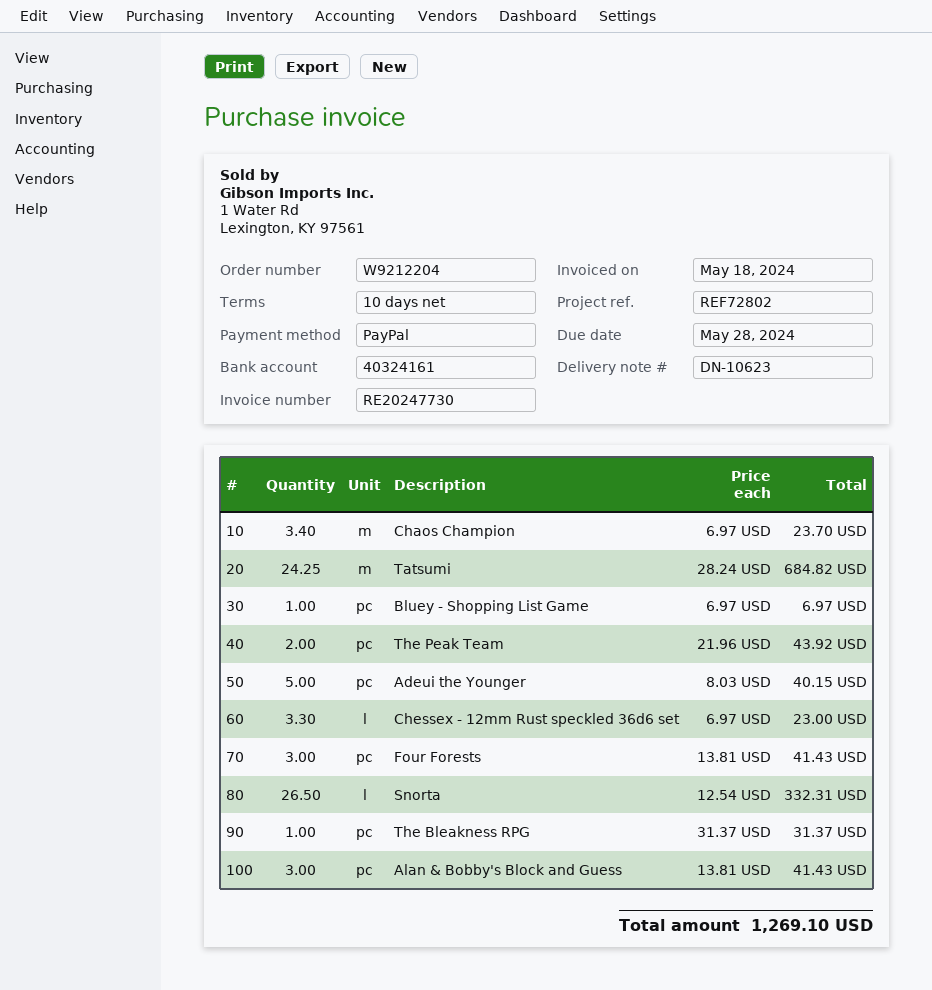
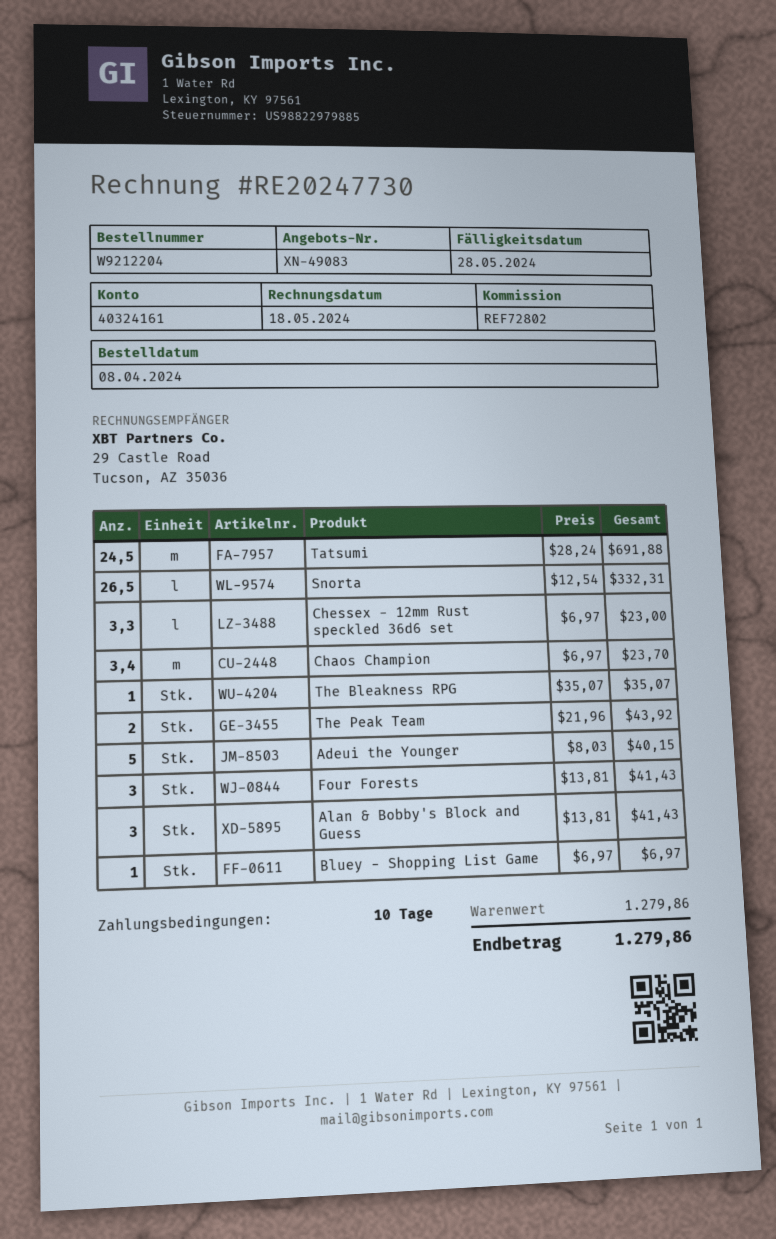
Tatsumi: 24.25 x 28.24 = 684.82 -> 24.5 x 28.24 = 691.88
The Bleakness RPG: 1 x 31.37 = 31.37 -> 1 x 35.07 = 35.07
total: 1269.10 -> 1279.86

